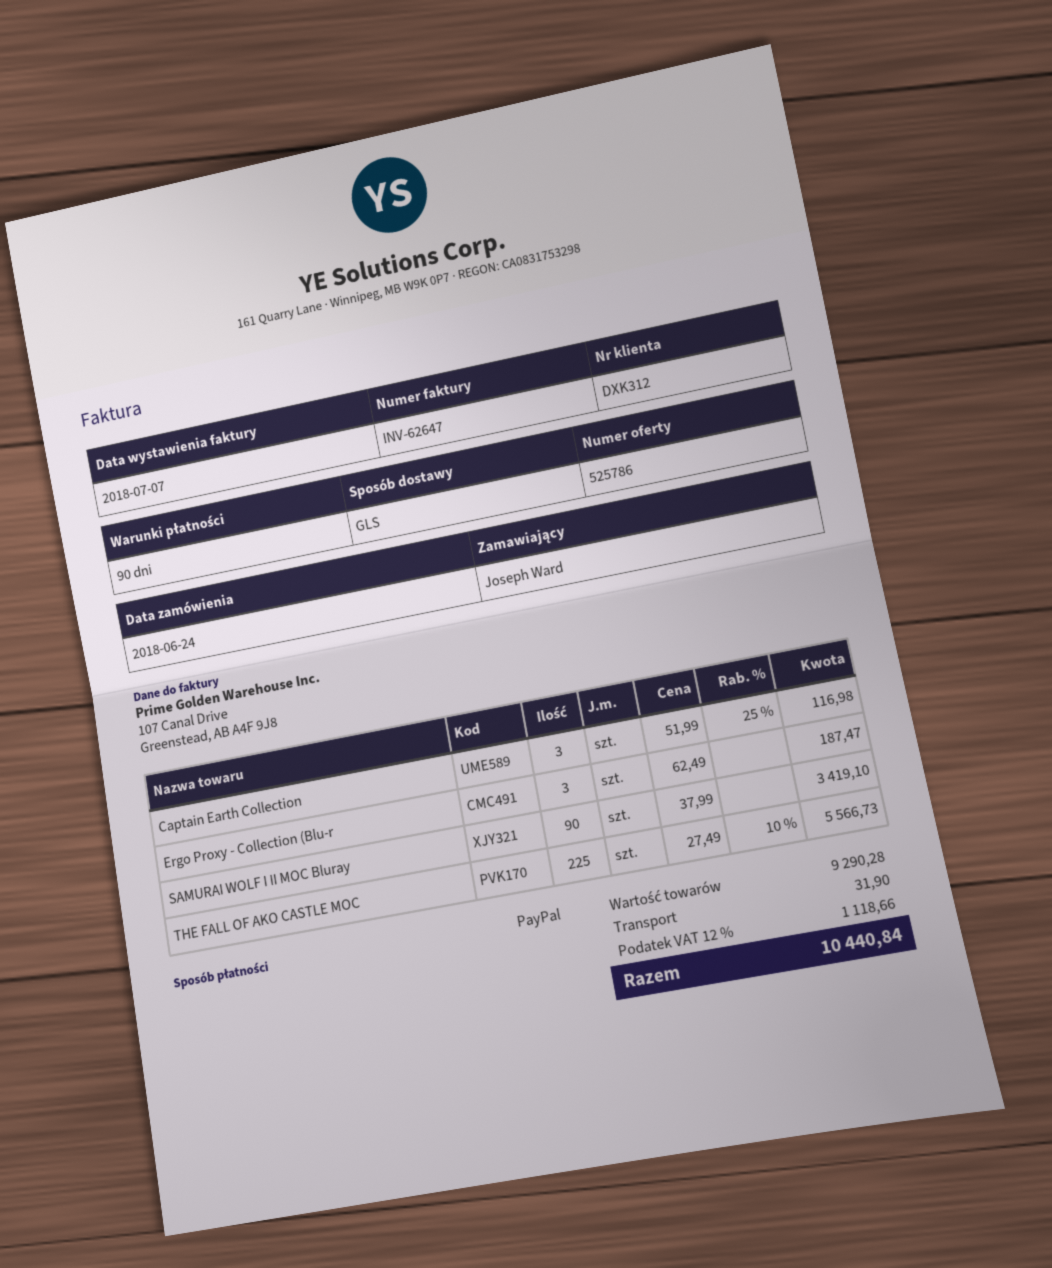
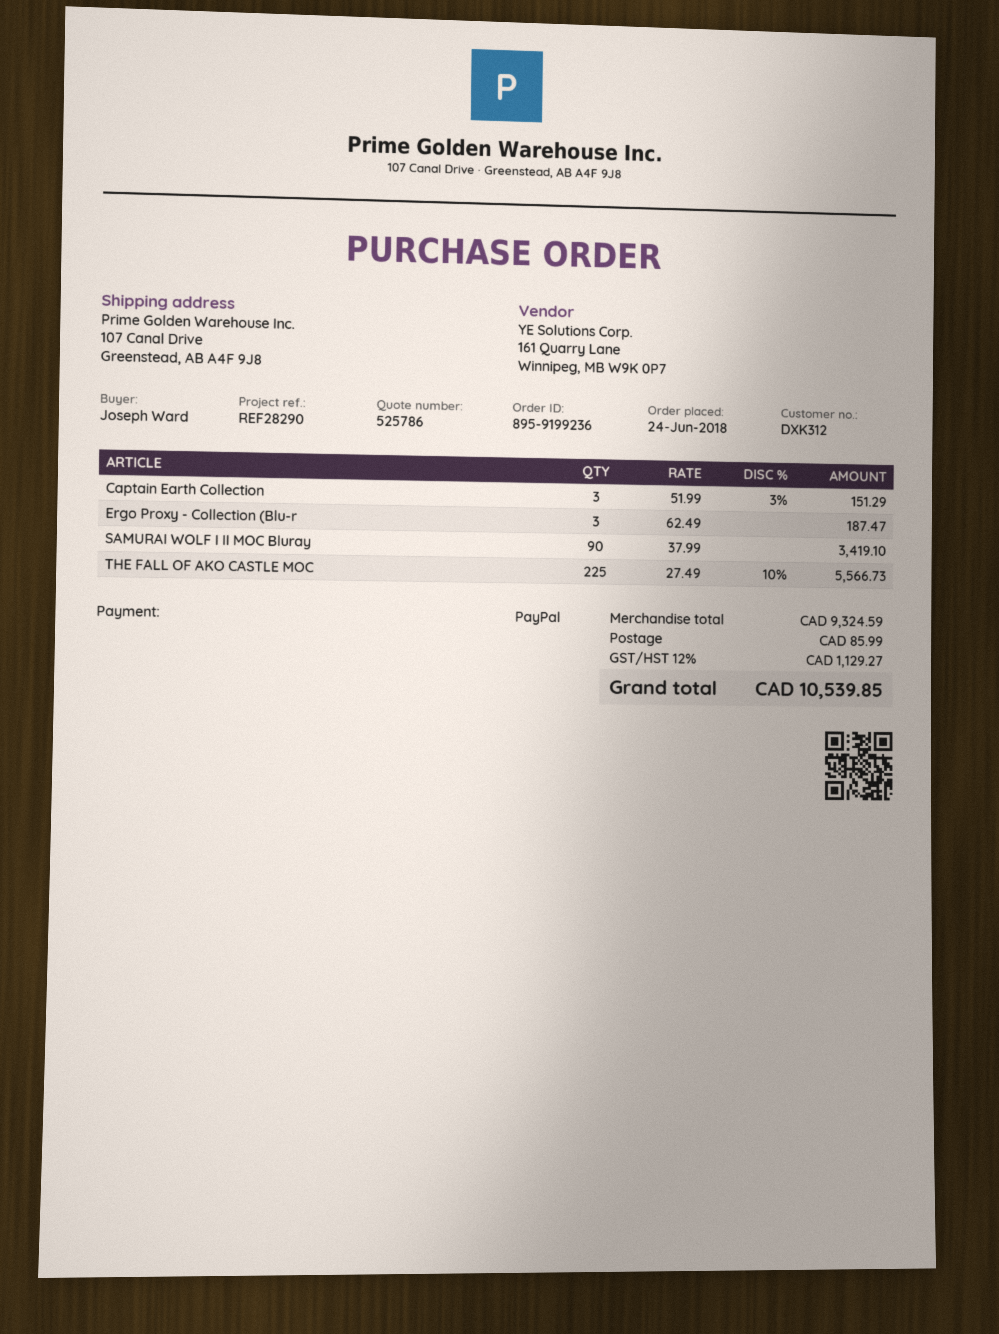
Captain Earth Collection: 3 x 51.99 - 25% = 116.98 -> 3 x 51.99 - 3% = 151.29
subtotal: 9290.28 -> 9324.59
shipping: 31.90 -> 85.99
tax: 12% = 1118.66 -> 12% = 1129.27
total: 10440.84 -> 10539.85

